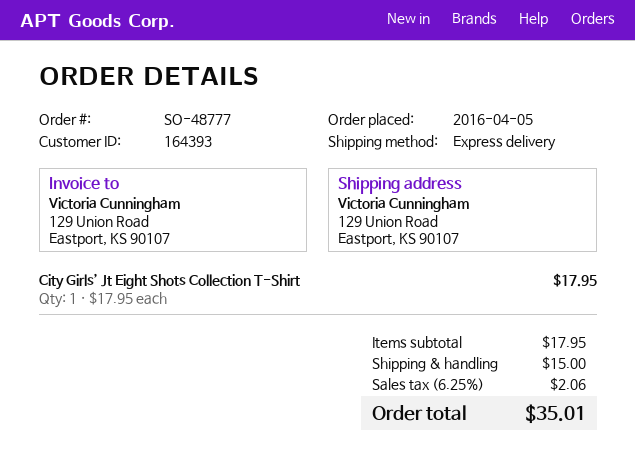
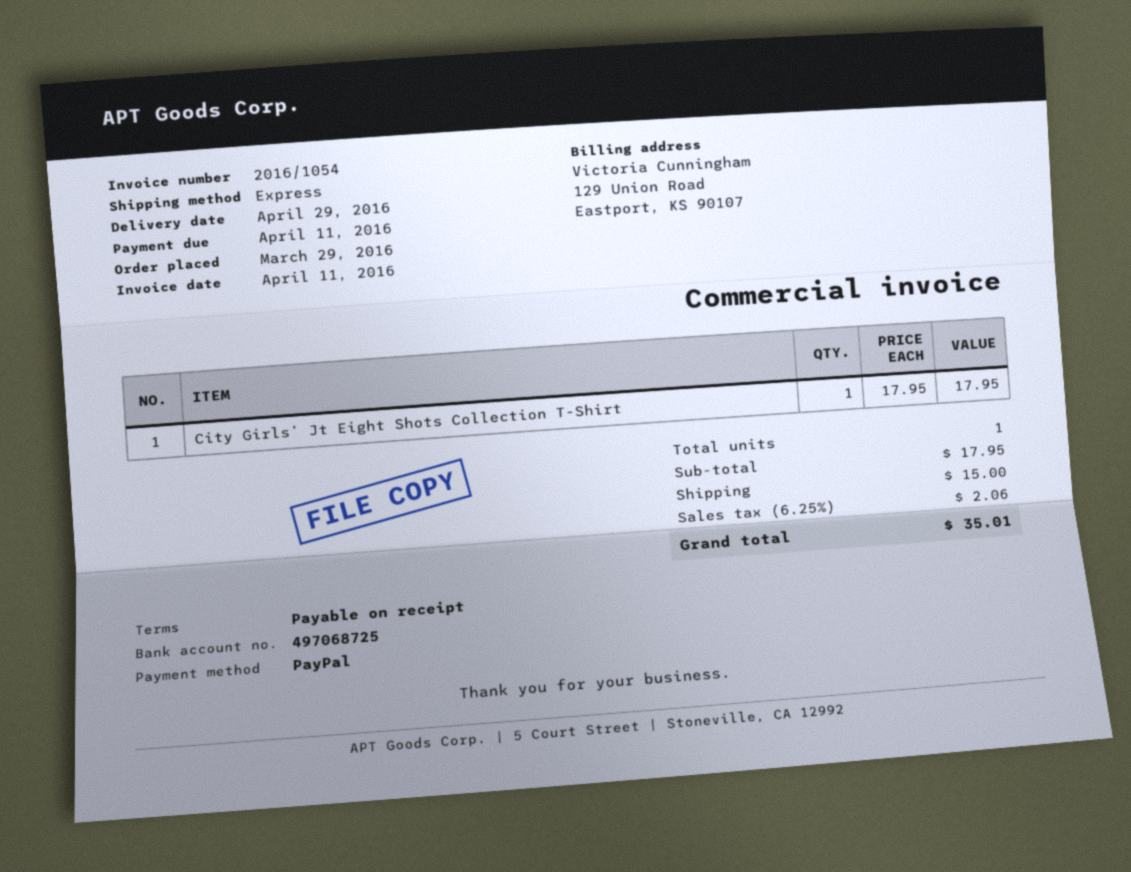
order date: 2016-04-05 -> 2016-03-29

